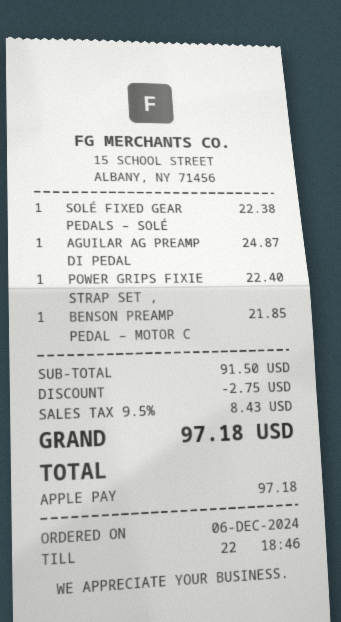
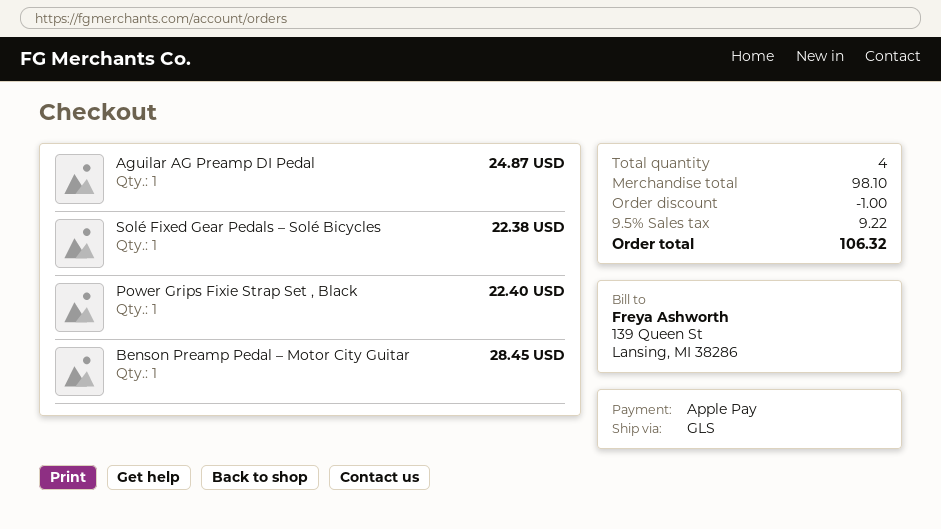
BENSON PREAMP PEDAL – MOTOR C: 1 for 21.85 -> 1 for 28.45
subtotal: 91.50 -> 98.10
discount: 2.75 -> 1.00
tax: 9.5% = 8.43 -> 9.5% = 9.22
total: 97.18 -> 106.32

